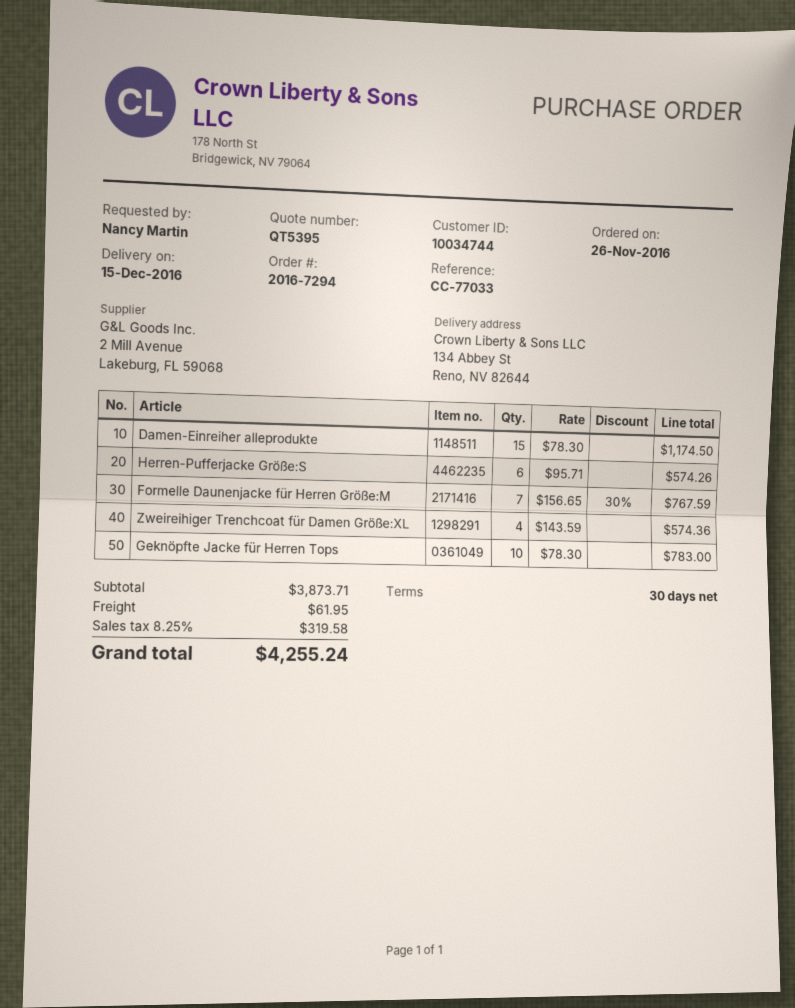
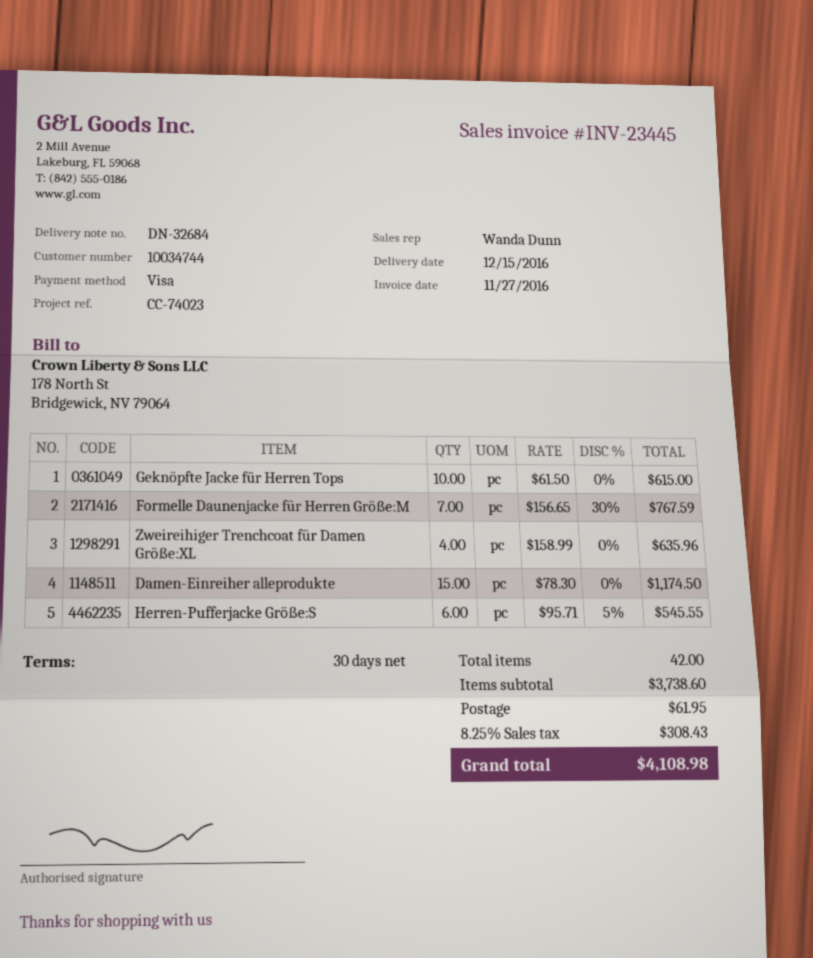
reference: CC-77033 -> CC-74023
Herren-Pufferjacke Größe:S: 6 x 95.71 = 574.26 -> 6 x 95.71 - 5% = 545.55
Zweireihiger Trenchcoat für Damen Größe:XL: 4 x 143.59 = 574.36 -> 4 x 158.99 = 635.96
Geknöpfte Jacke für Herren Tops: 10 x 78.30 = 783.00 -> 10 x 61.50 = 615.00
subtotal: 3873.71 -> 3738.60
tax: 8.25% = 319.58 -> 8.25% = 308.43
total: 4255.24 -> 4108.98

